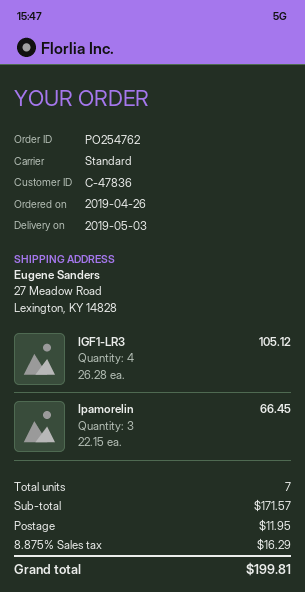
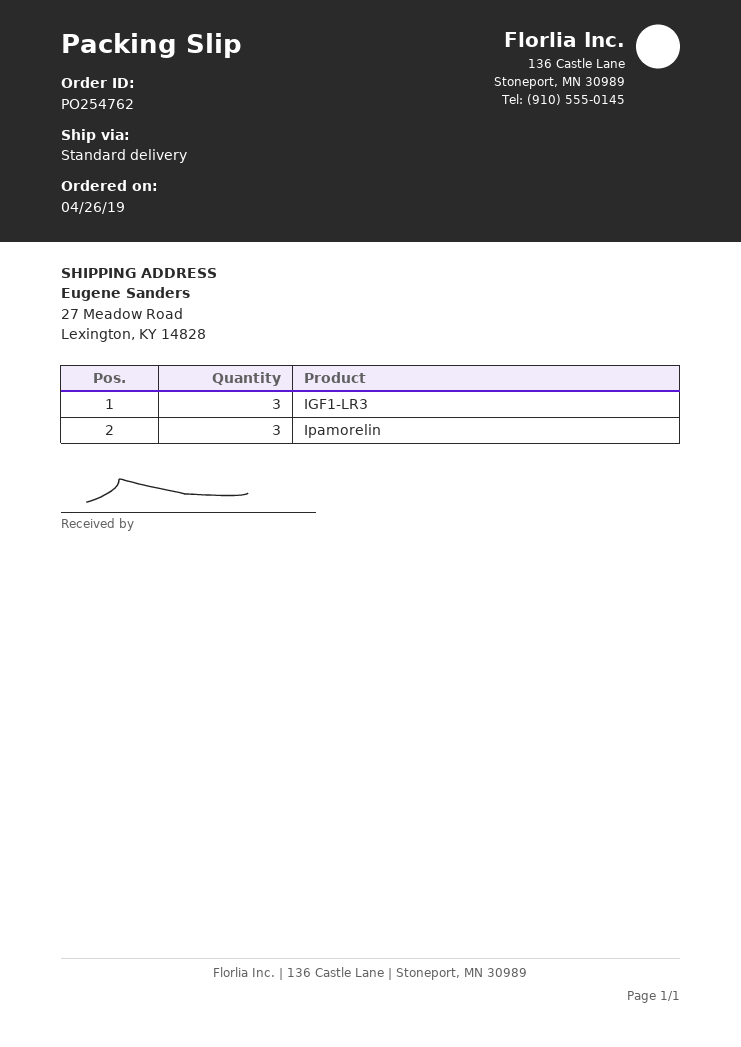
IGF1-LR3: 4 -> 3

